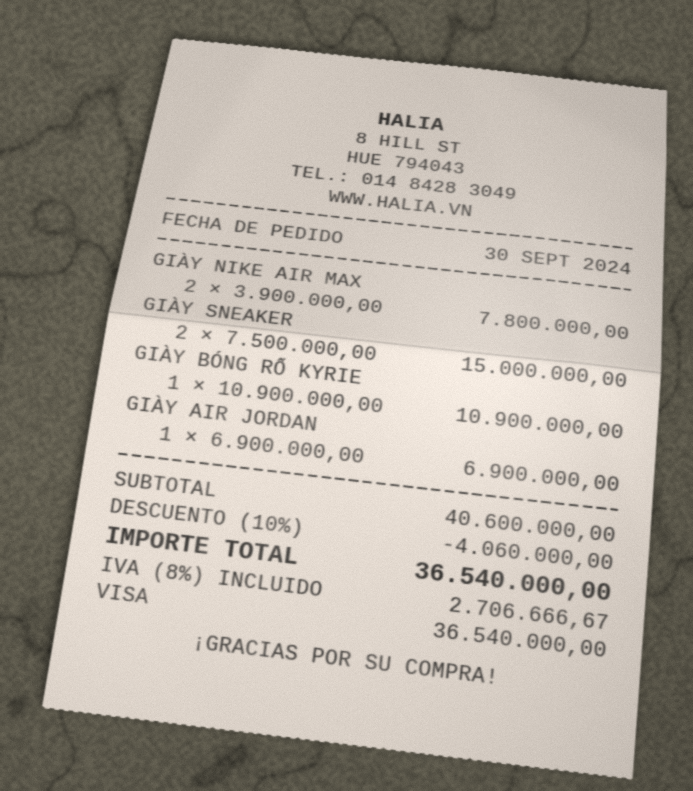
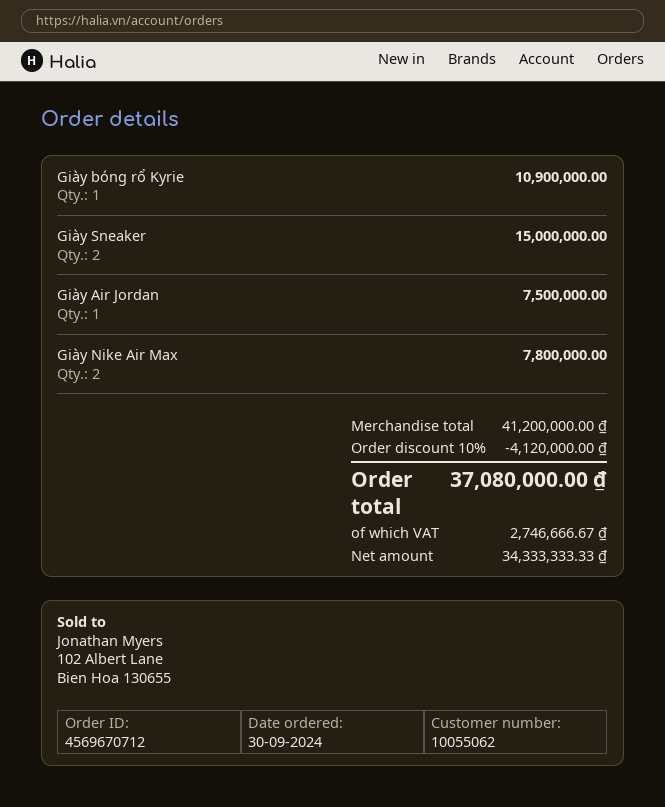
GIÀY AIR JORDAN: 1 for 6900000.00 -> 1 for 7500000.00
subtotal: 40600000.00 -> 41200000.00
discount: 10% = 4060000.00 -> 10% = 4120000.00
tax: 2706666.67 -> 2746666.67
total: 36540000.00 -> 37080000.00

